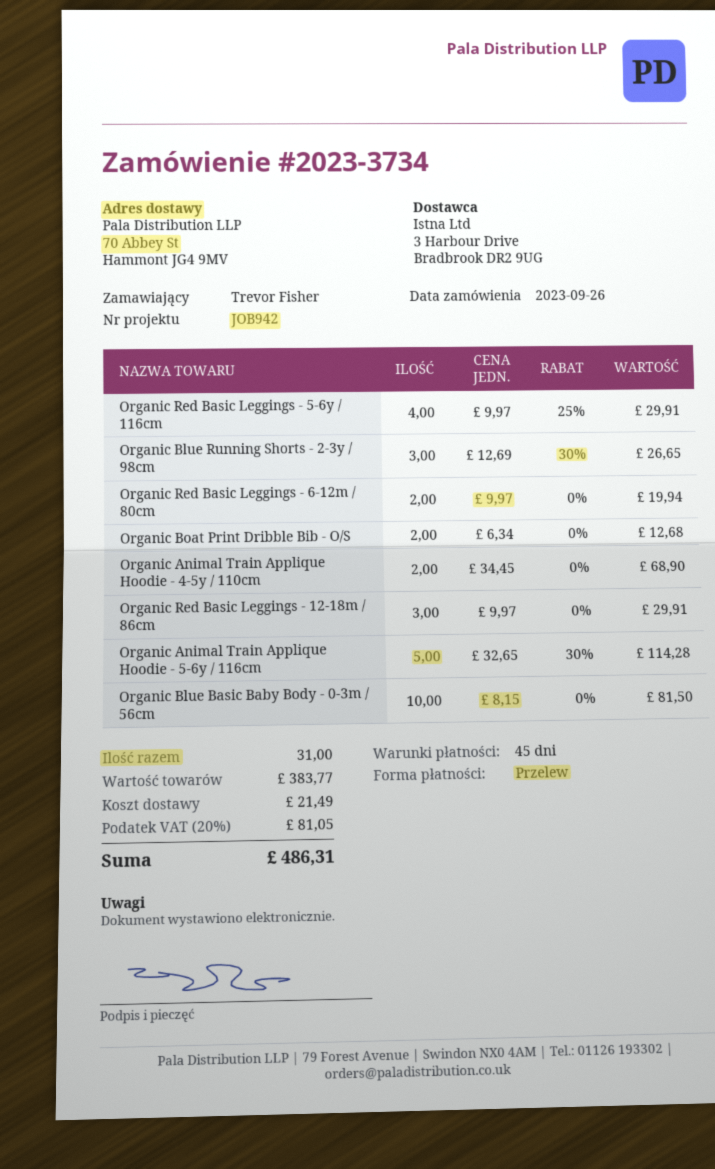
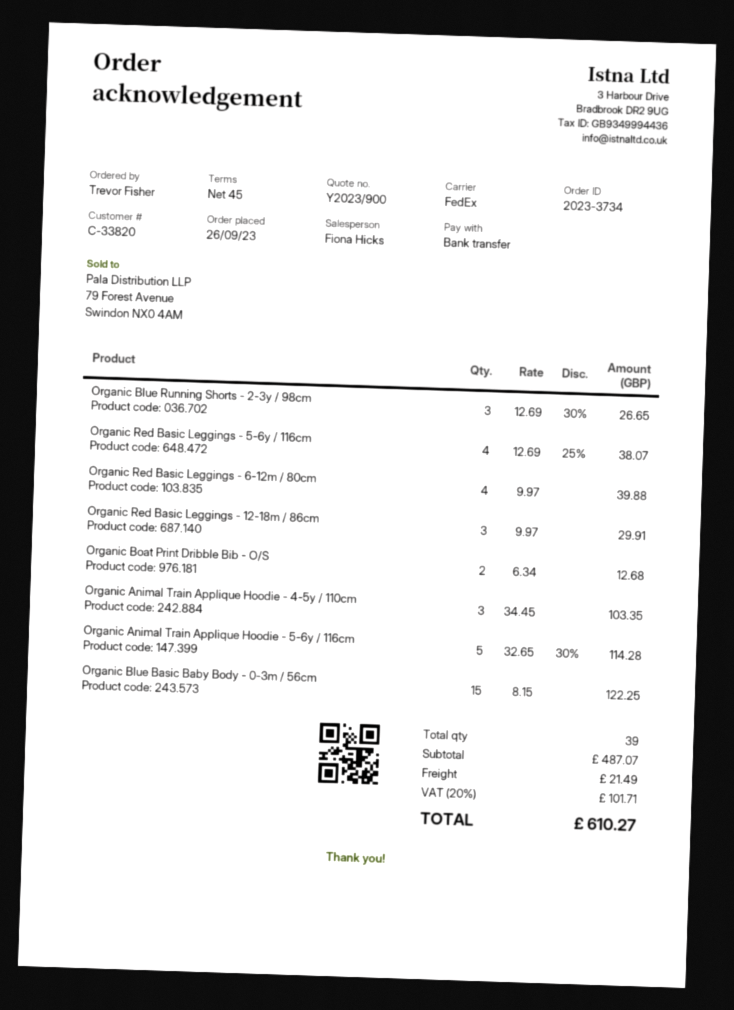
Organic Red Basic Leggings - 5-6y / 116cm: 4 x 9.97 - 25% = 29.91 -> 4 x 12.69 - 25% = 38.07
Organic Red Basic Leggings - 6-12m / 80cm: 2 x 9.97 = 19.94 -> 4 x 9.97 = 39.88
Organic Animal Train Applique Hoodie - 4-5y / 110cm: 2 x 34.45 = 68.90 -> 3 x 34.45 = 103.35
Organic Blue Basic Baby Body - 0-3m / 56cm: 10 x 8.15 = 81.50 -> 15 x 8.15 = 122.25
total quantity: 31 -> 39
subtotal: 383.77 -> 487.07
tax: 20% = 81.05 -> 20% = 101.71
total: 486.31 -> 610.27

